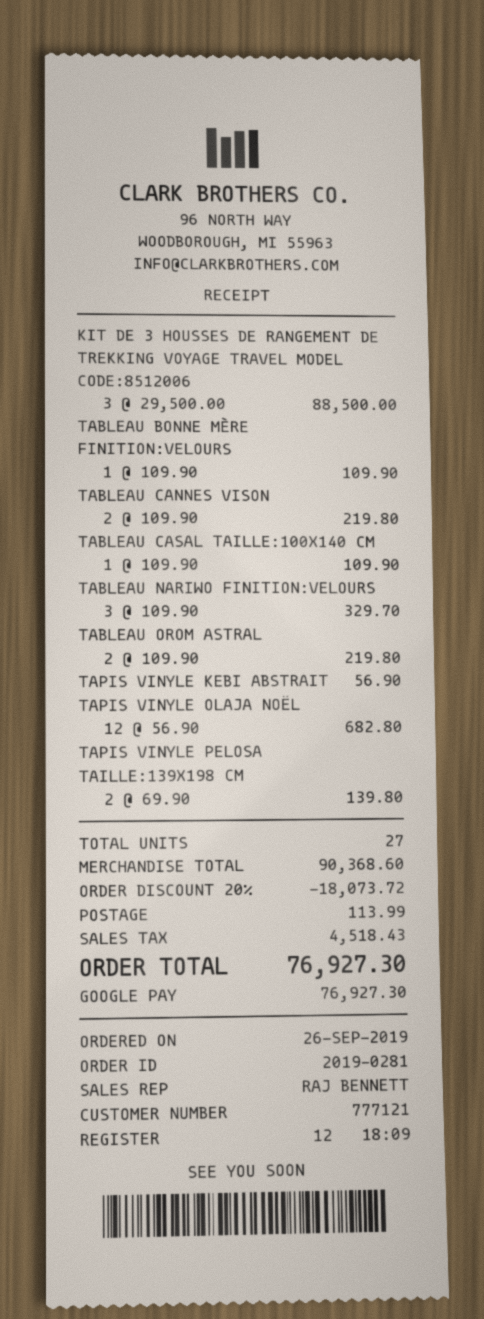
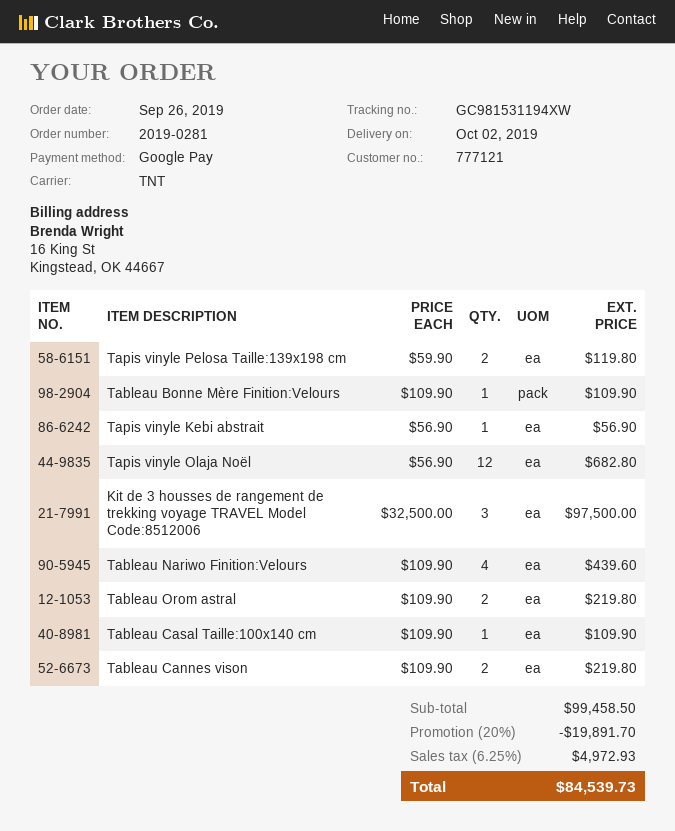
KIT DE 3 HOUSSES DE RANGEMENT DE TREKKING VOYAGE TRAVEL MODEL CODE:8512006: 3 x 29500.00 = 88500.00 -> 3 x 32500.00 = 97500.00
TABLEAU NARIWO FINITION:VELOURS: 3 x 109.90 = 329.70 -> 4 x 109.90 = 439.60
TAPIS VINYLE PELOSA TAILLE:139X198 CM: 2 x 69.90 = 139.80 -> 2 x 59.90 = 119.80
subtotal: 90368.60 -> 99458.50
discount: 20% = 18073.72 -> 20% = 19891.70
shipping: 113.99 -> none
tax: 4518.43 -> 4972.93
total: 76927.30 -> 84539.73

